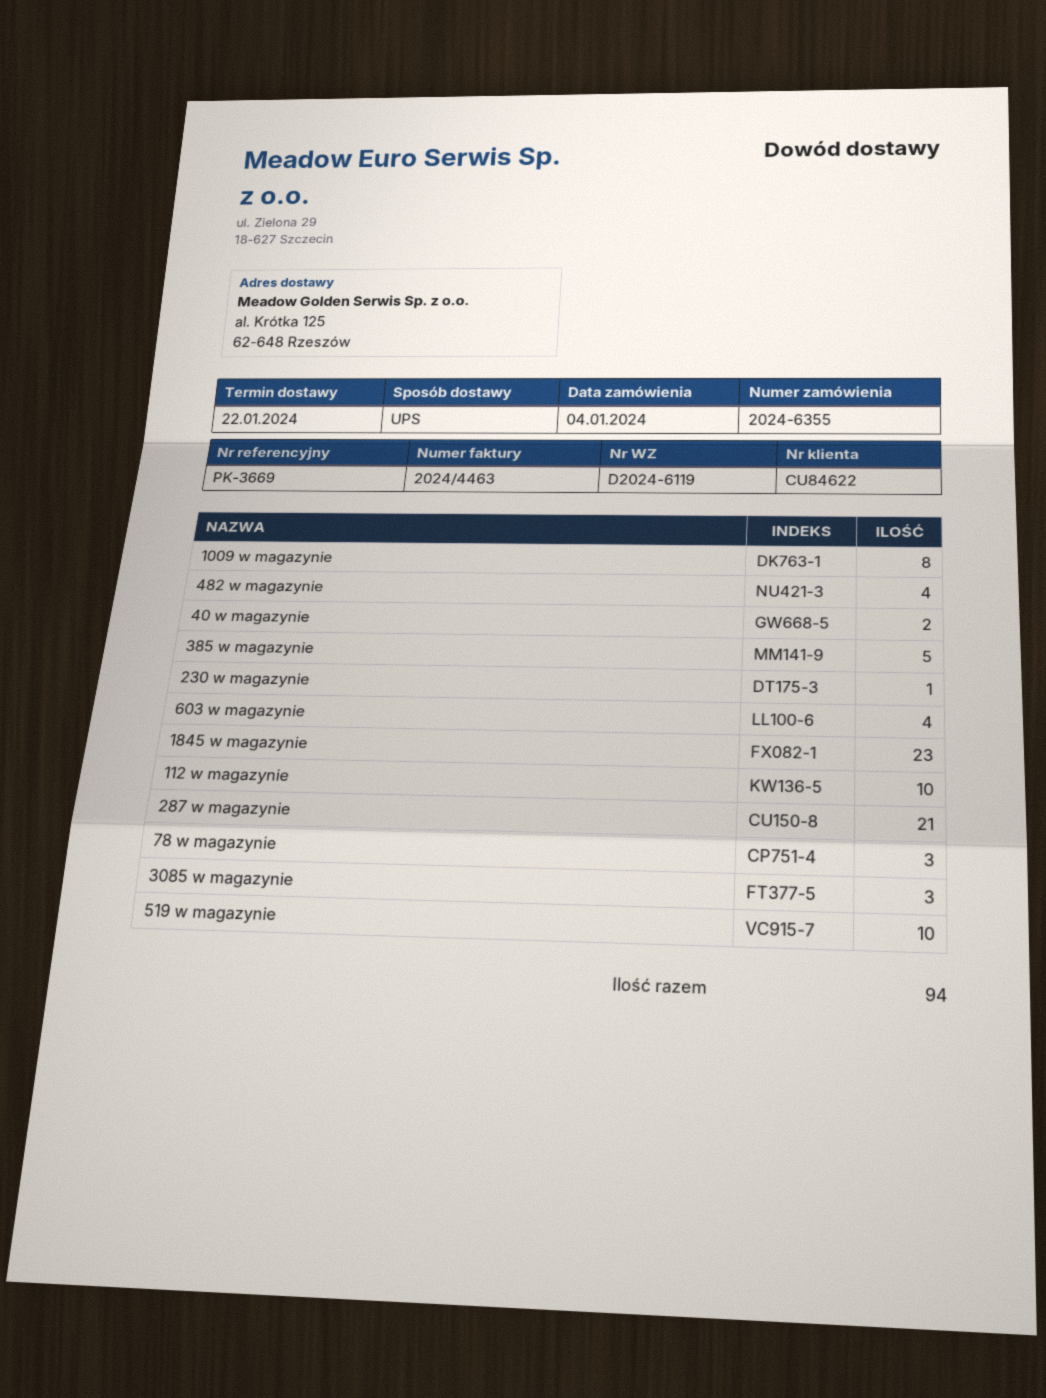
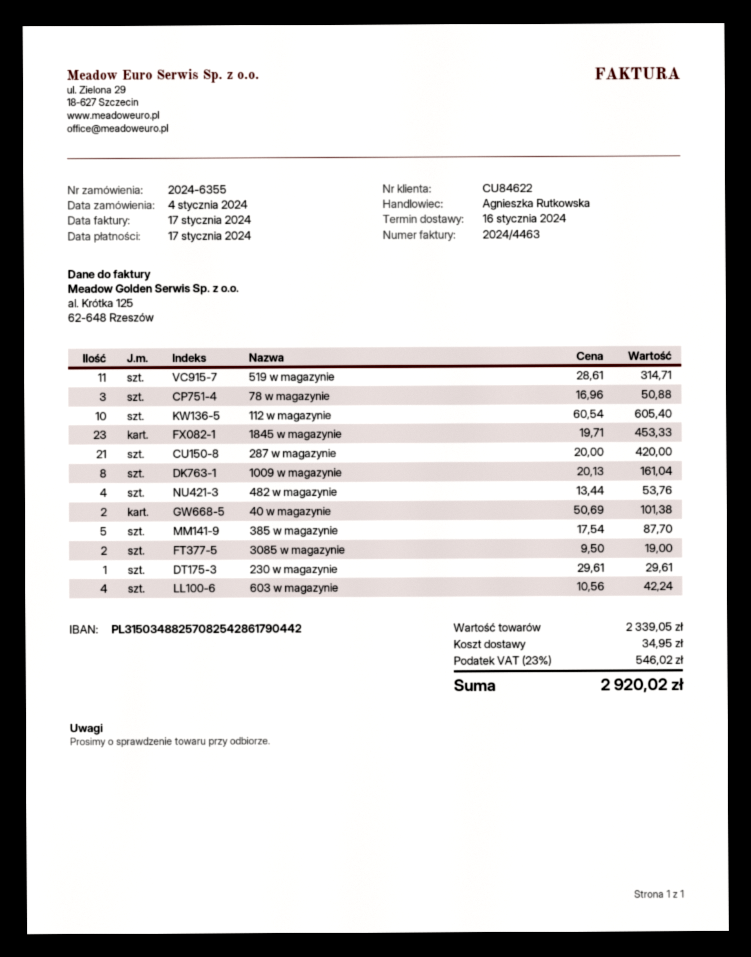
delivery date: 2024-01-22 -> 2024-01-16
3085 w magazynie: 3 -> 2
519 w magazynie: 10 -> 11

